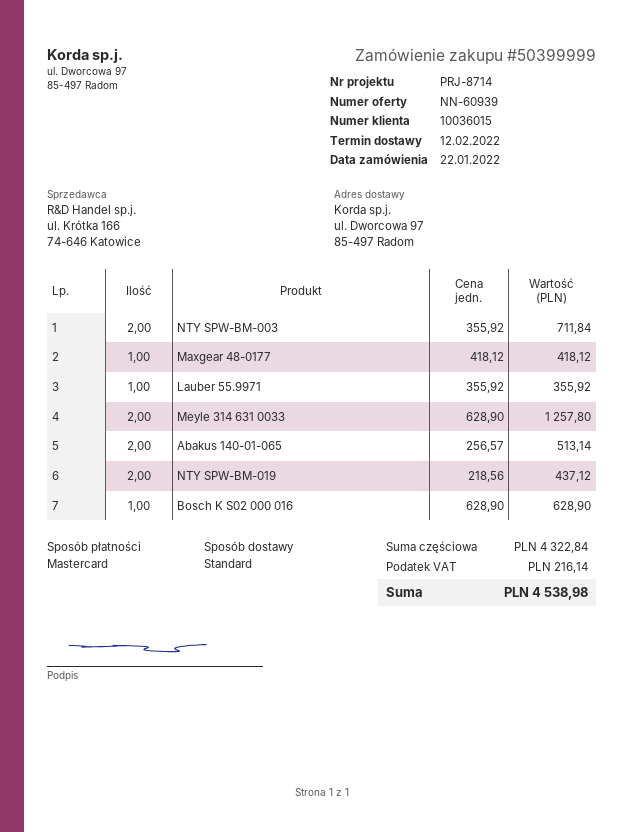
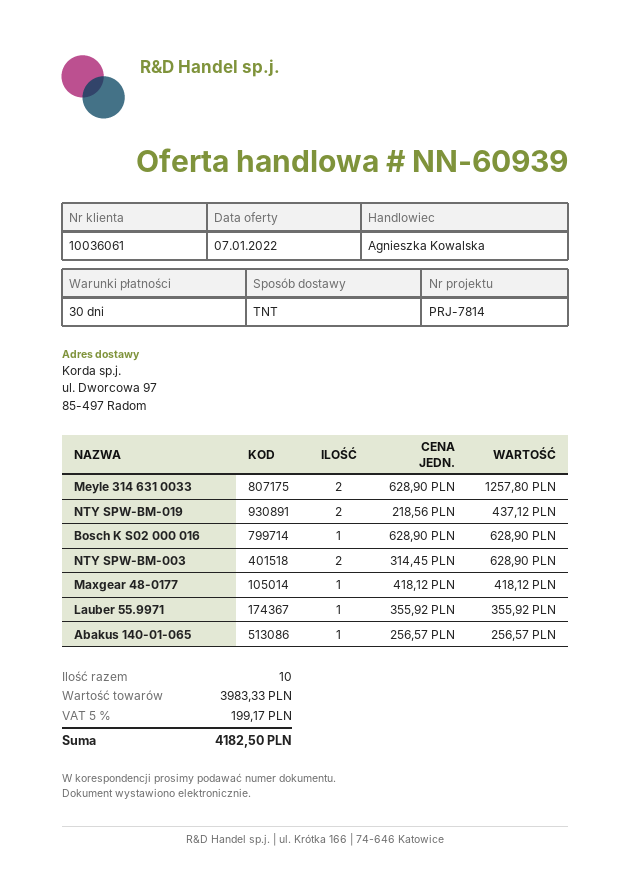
customer number: 10036015 -> 10036061
reference: PRJ-8714 -> PRJ-7814
shipping method: standard -> TNT
NTY SPW-BM-003: 2 x 355.92 = 711.84 -> 2 x 314.45 = 628.90
Abakus 140-01-065: 2 x 256.57 = 513.14 -> 1 x 256.57 = 256.57
subtotal: 4322.84 -> 3983.33
tax: 216.14 -> 199.17
total: 4538.98 -> 4182.50

